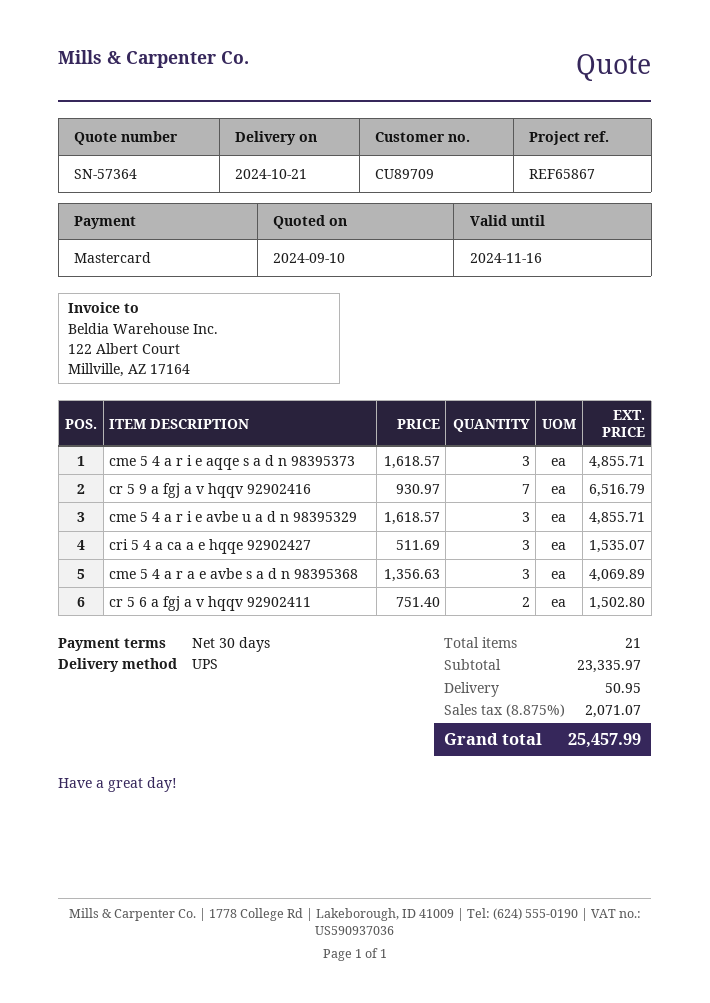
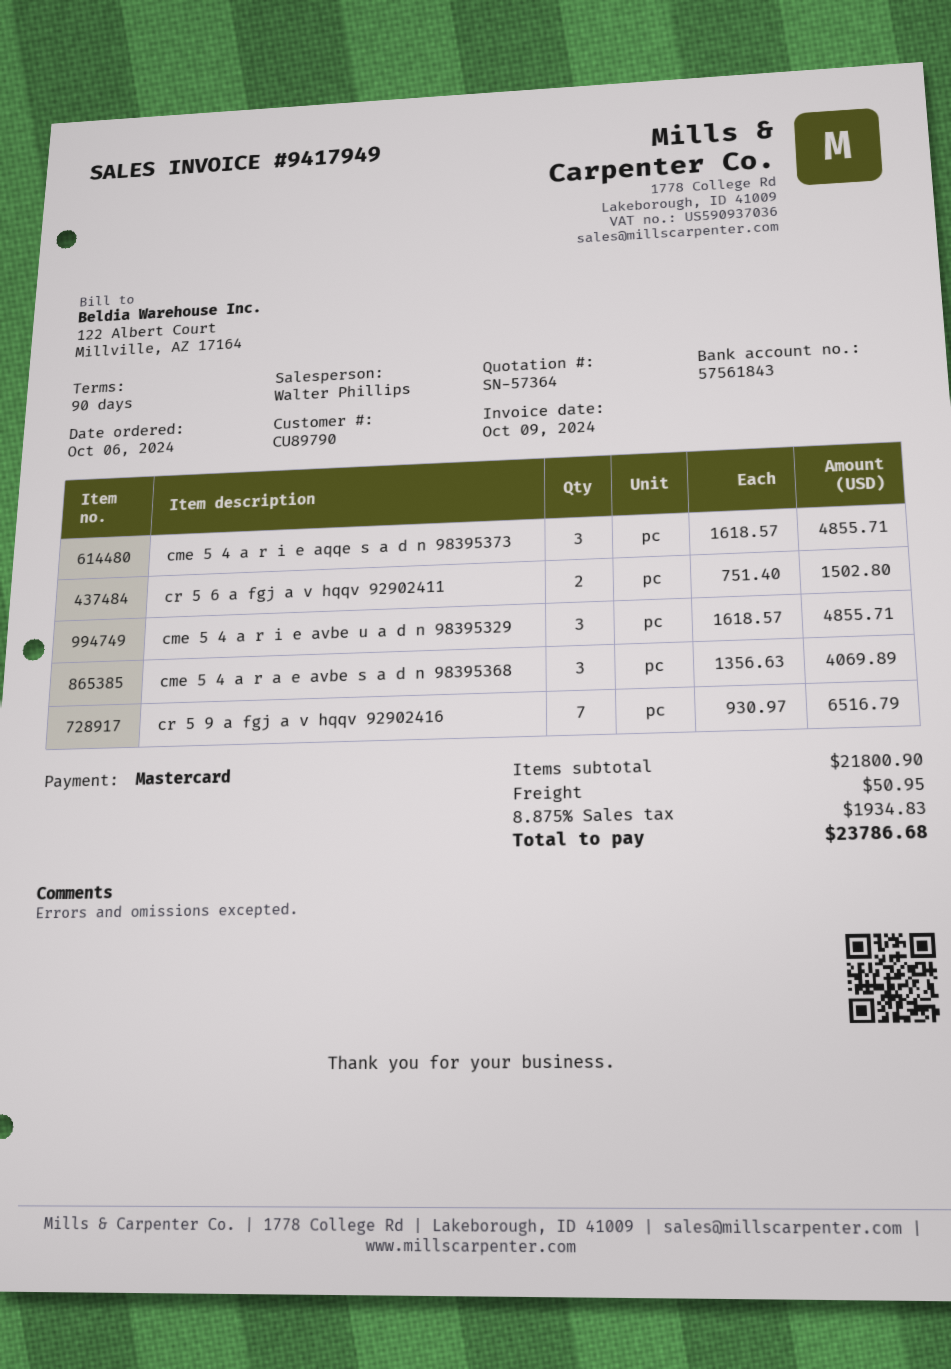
payment terms: 30 days -> 90 days
customer number: CU89709 -> CU89790
cri 5 4 a ca a e hqqe 92902427: 3 x 511.69 = 1535.07 -> none
subtotal: 23335.97 -> 21800.90
tax: 8.875% = 2071.07 -> 8.875% = 1934.83
total: 25457.99 -> 23786.68

